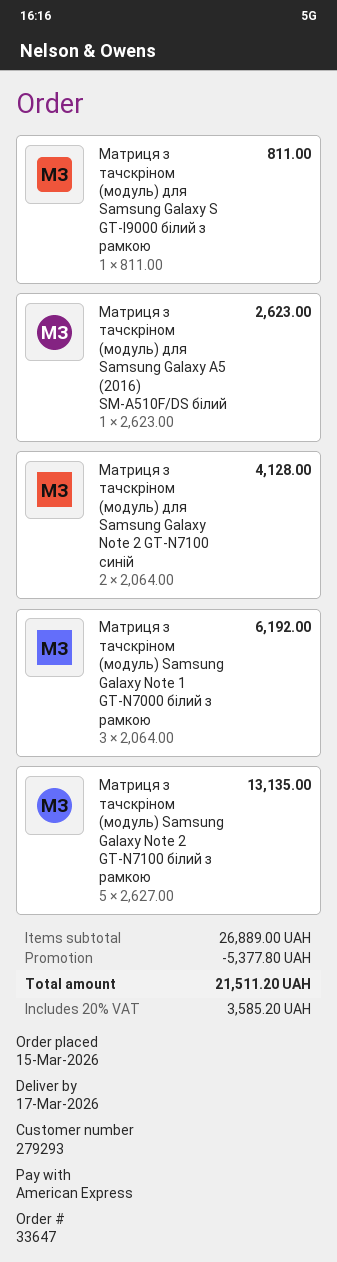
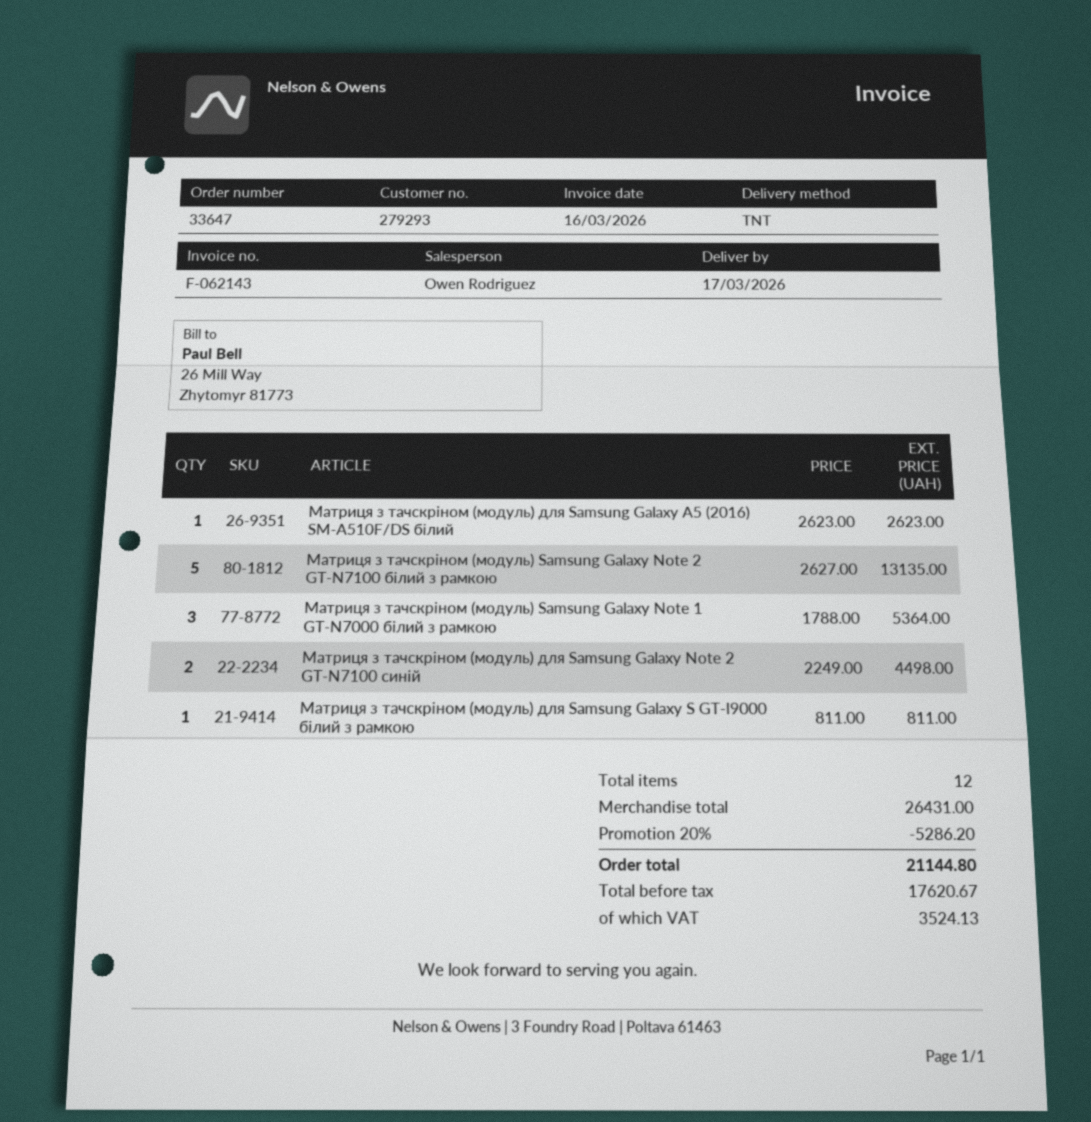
Матриця з тачскріном (модуль) для Samsung Galaxy Note 2 GT-N7100 синій: 2 x 2064.00 = 4128.00 -> 2 x 2249.00 = 4498.00
Матриця з тачскріном (модуль) Samsung Galaxy Note 1 GT-N7000 білий з рамкою: 3 x 2064.00 = 6192.00 -> 3 x 1788.00 = 5364.00
subtotal: 26889.00 -> 26431.00
discount: 5377.80 -> 5286.20
tax: 3585.20 -> 3524.13
total: 21511.20 -> 21144.80

